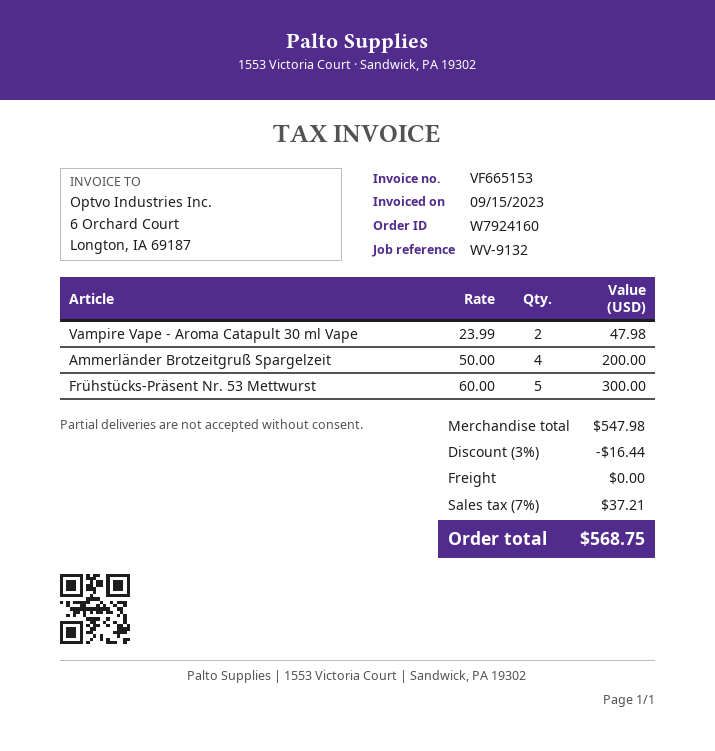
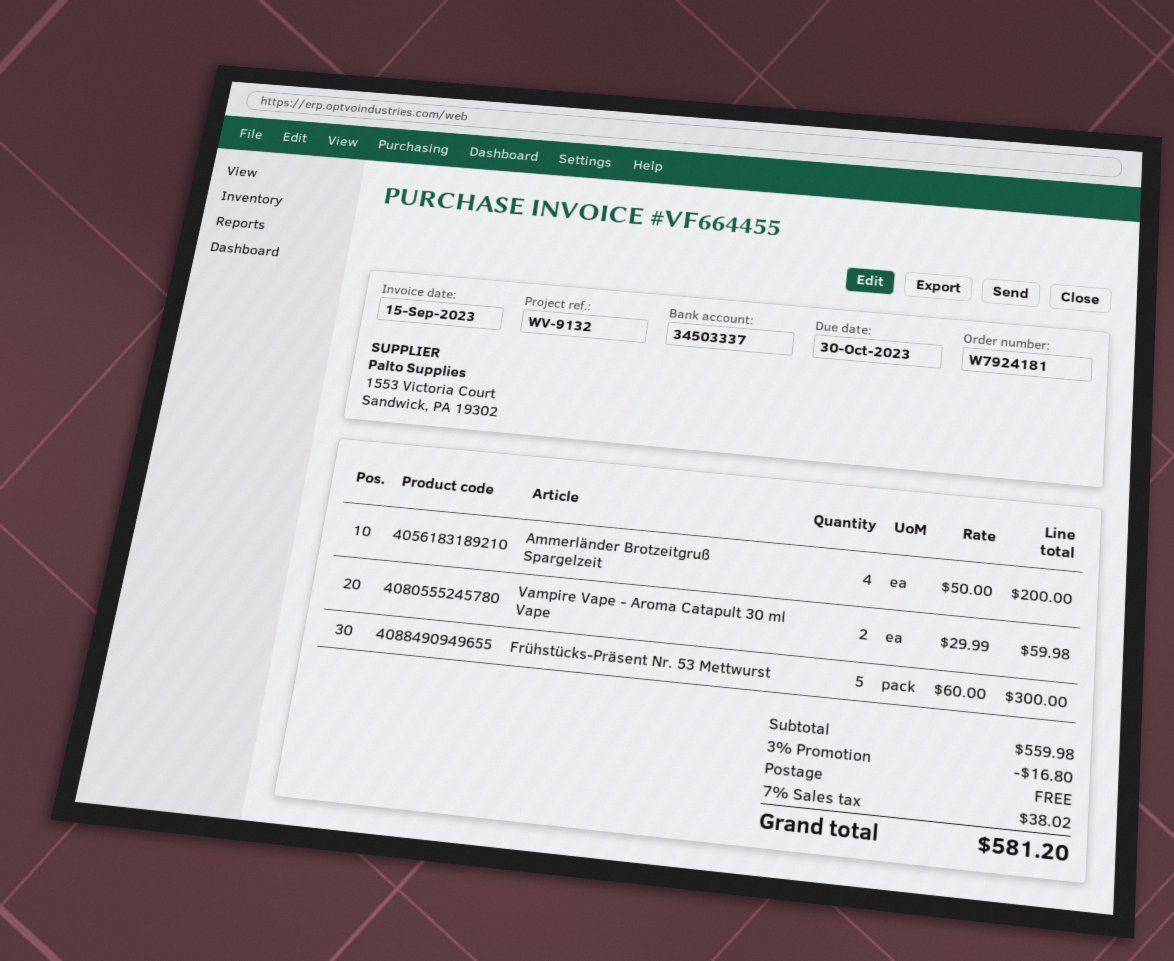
order number: W7924160 -> W7924181
invoice number: VF665153 -> VF664455
Vampire Vape - Aroma Catapult 30 ml Vape: 2 x 23.99 = 47.98 -> 2 x 29.99 = 59.98
subtotal: 547.98 -> 559.98
discount: 3% = 16.44 -> 3% = 16.80
tax: 7% = 37.21 -> 7% = 38.02
total: 568.75 -> 581.20

